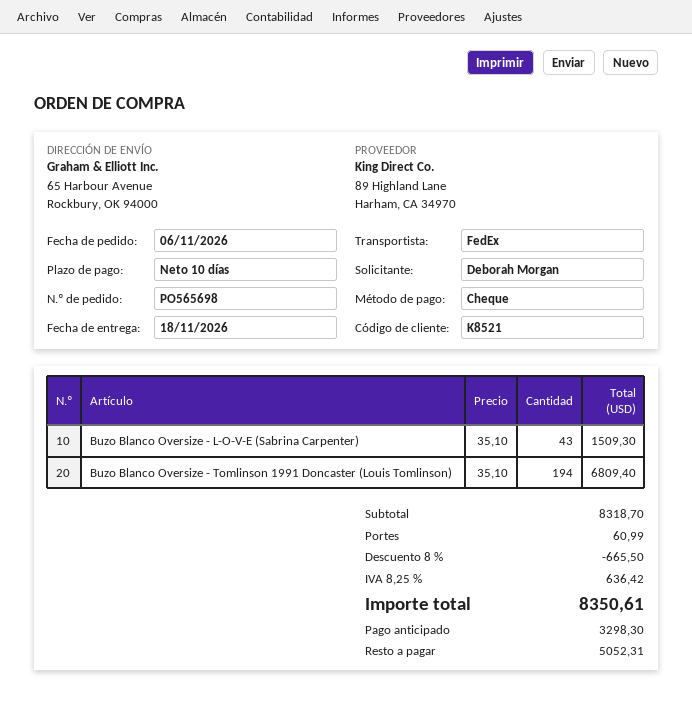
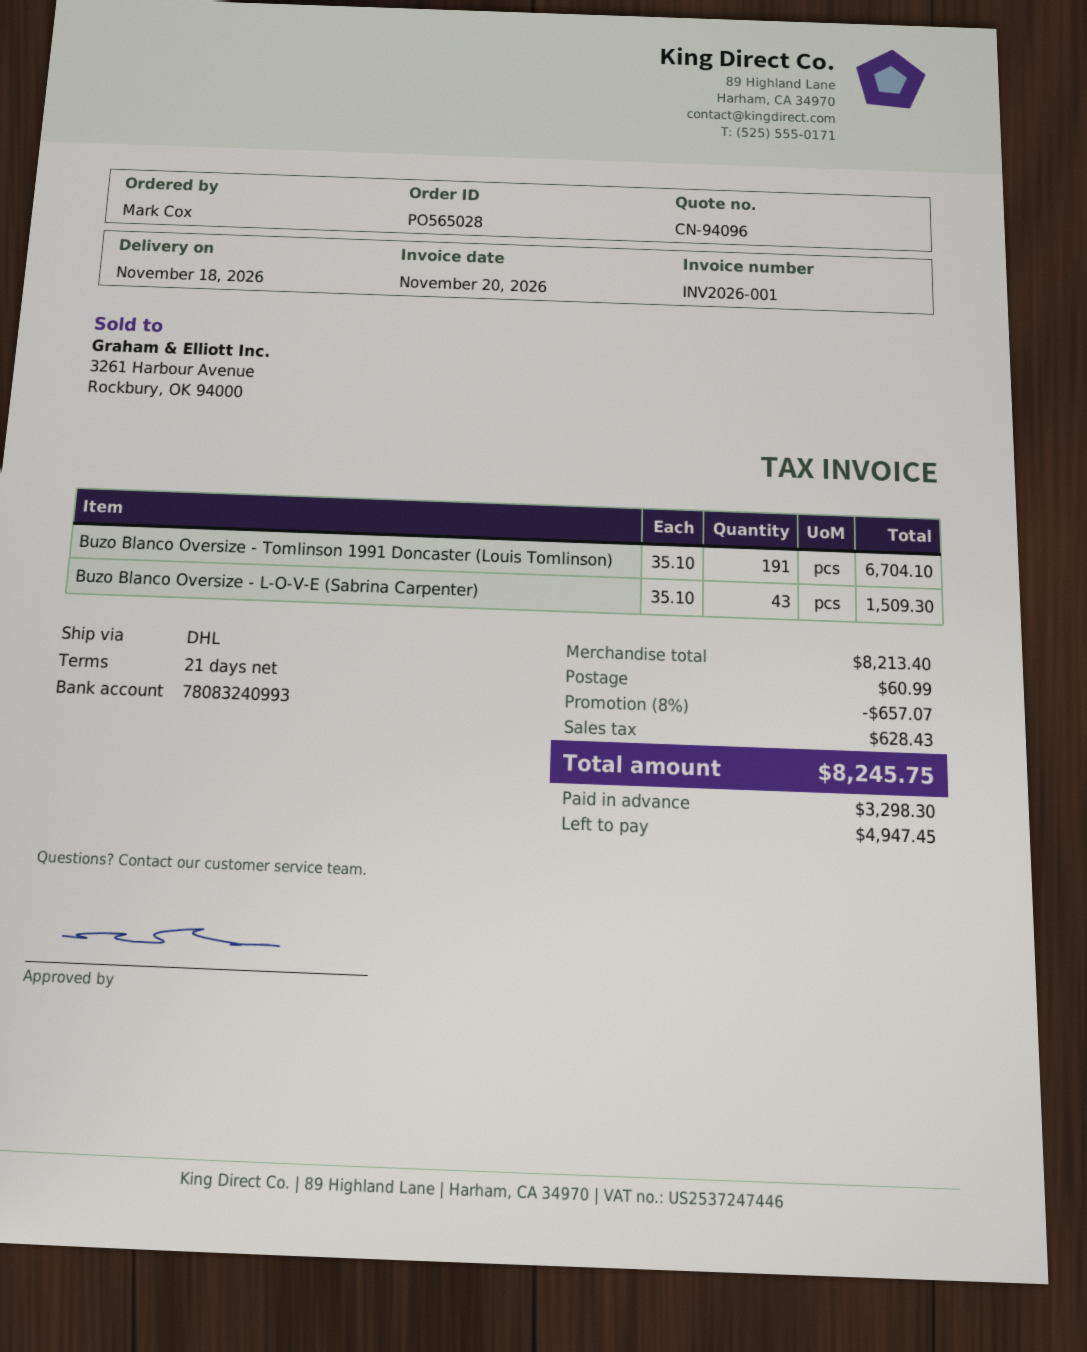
order number: PO565698 -> PO565028
payment terms: 10 days -> 21 days
ordered by: Deborah Morgan -> Mark Cox
shipping method: FedEx -> DHL
Buzo Blanco Oversize - Tomlinson 1991 Doncaster (Louis Tomlinson): 194 x 35.10 = 6809.40 -> 191 x 35.10 = 6704.10
subtotal: 8318.70 -> 8213.40
discount: 8% = 665.50 -> 8% = 657.07
tax: 636.42 -> 628.43
total: 8350.61 -> 8245.75
balance: 5052.31 -> 4947.45

